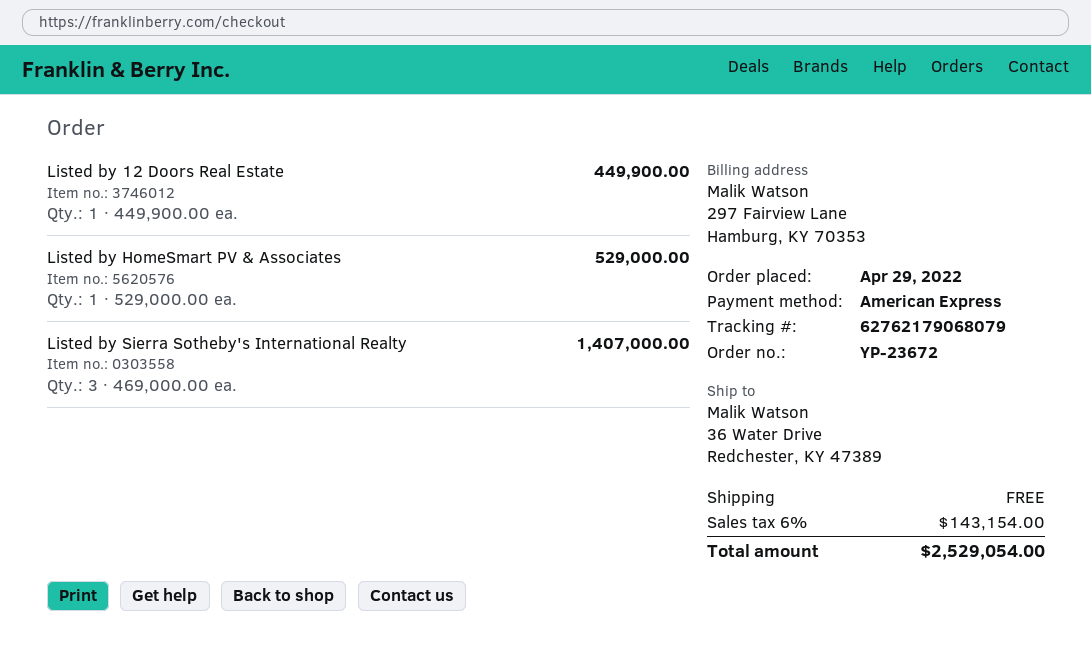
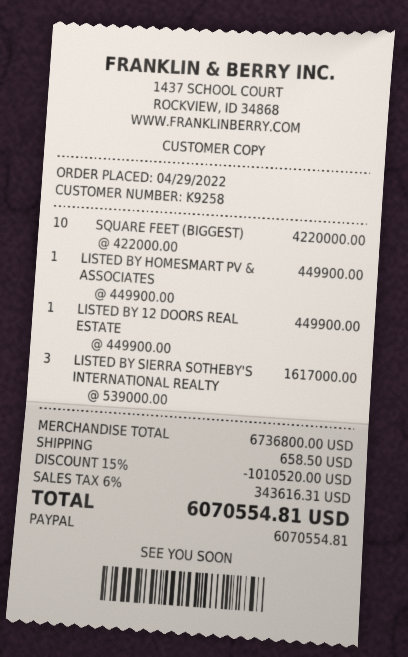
payment method: American Express -> PayPal
Listed by HomeSmart PV & Associates: 1 x 529000.00 = 529000.00 -> 1 x 449900.00 = 449900.00
Listed by Sierra Sotheby's International Realty: 3 x 469000.00 = 1407000.00 -> 3 x 539000.00 = 1617000.00
SQUARE FEET (BIGGEST): none -> 10 x 422000.00 = 4220000.00
discount: none -> 15% = 1010520.00
shipping: 0.00 -> 658.50
tax: 6% = 143154.00 -> 6% = 343616.31
total: 2529054.00 -> 6070554.81

